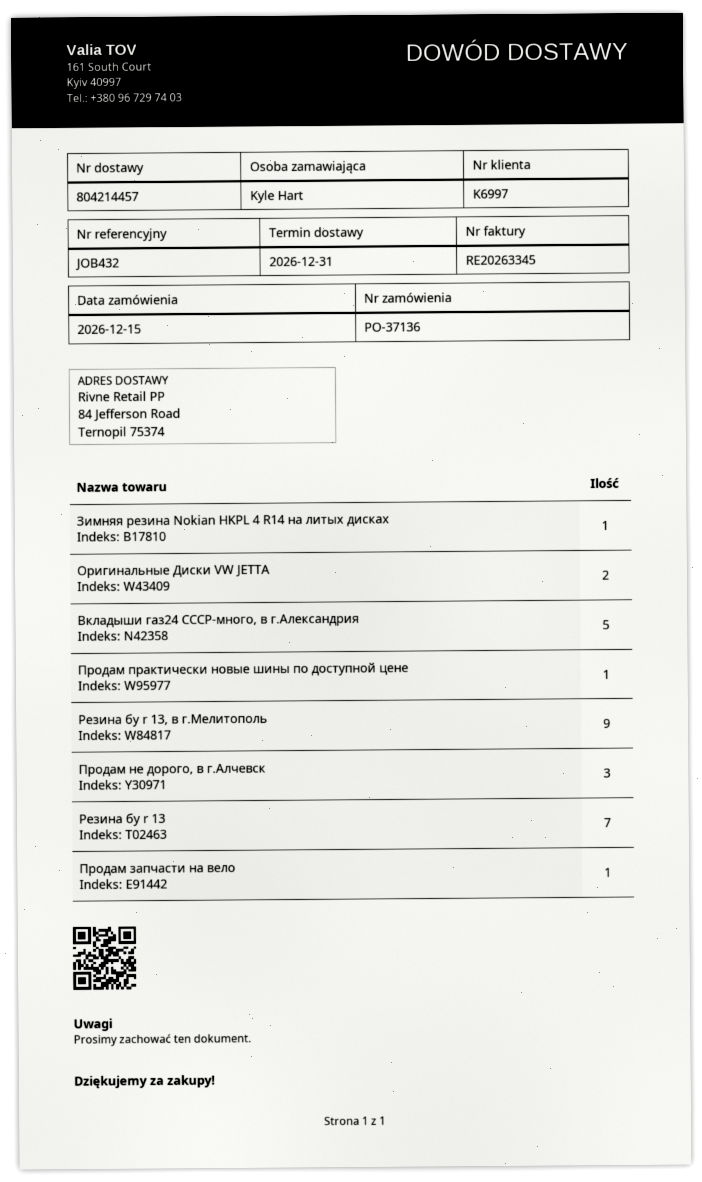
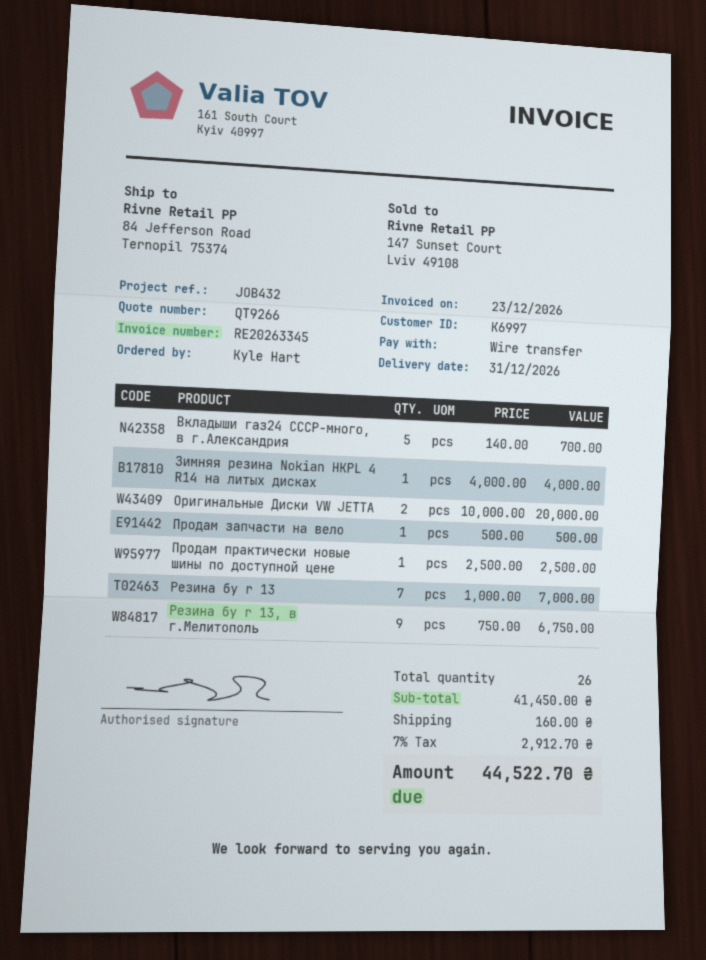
Продам не дорого, в г.Алчевск: 3 -> none

